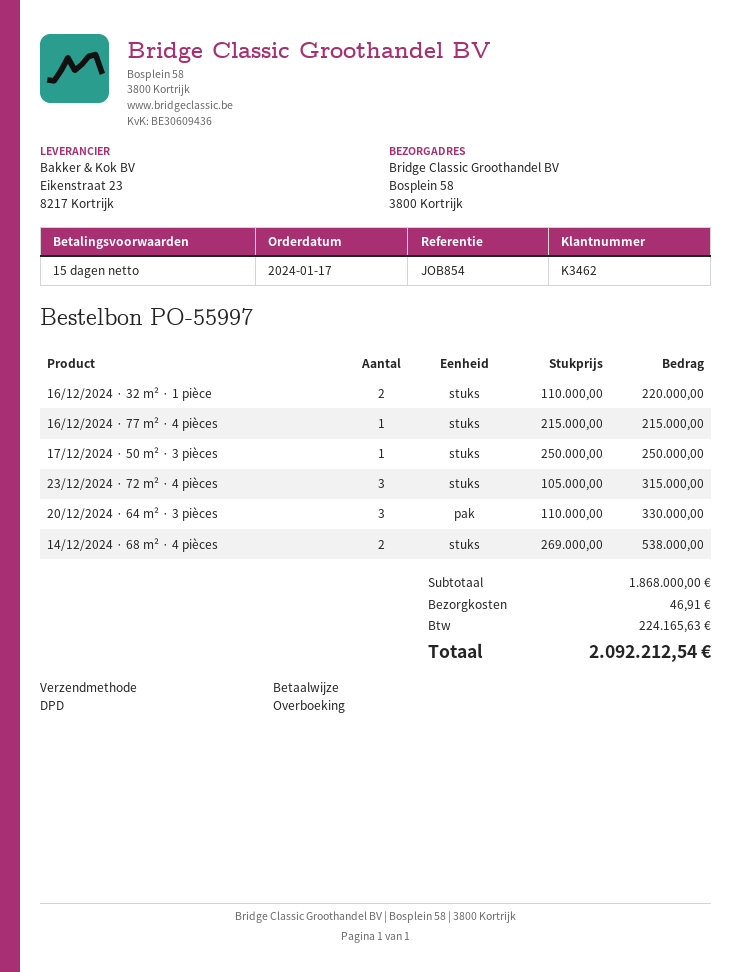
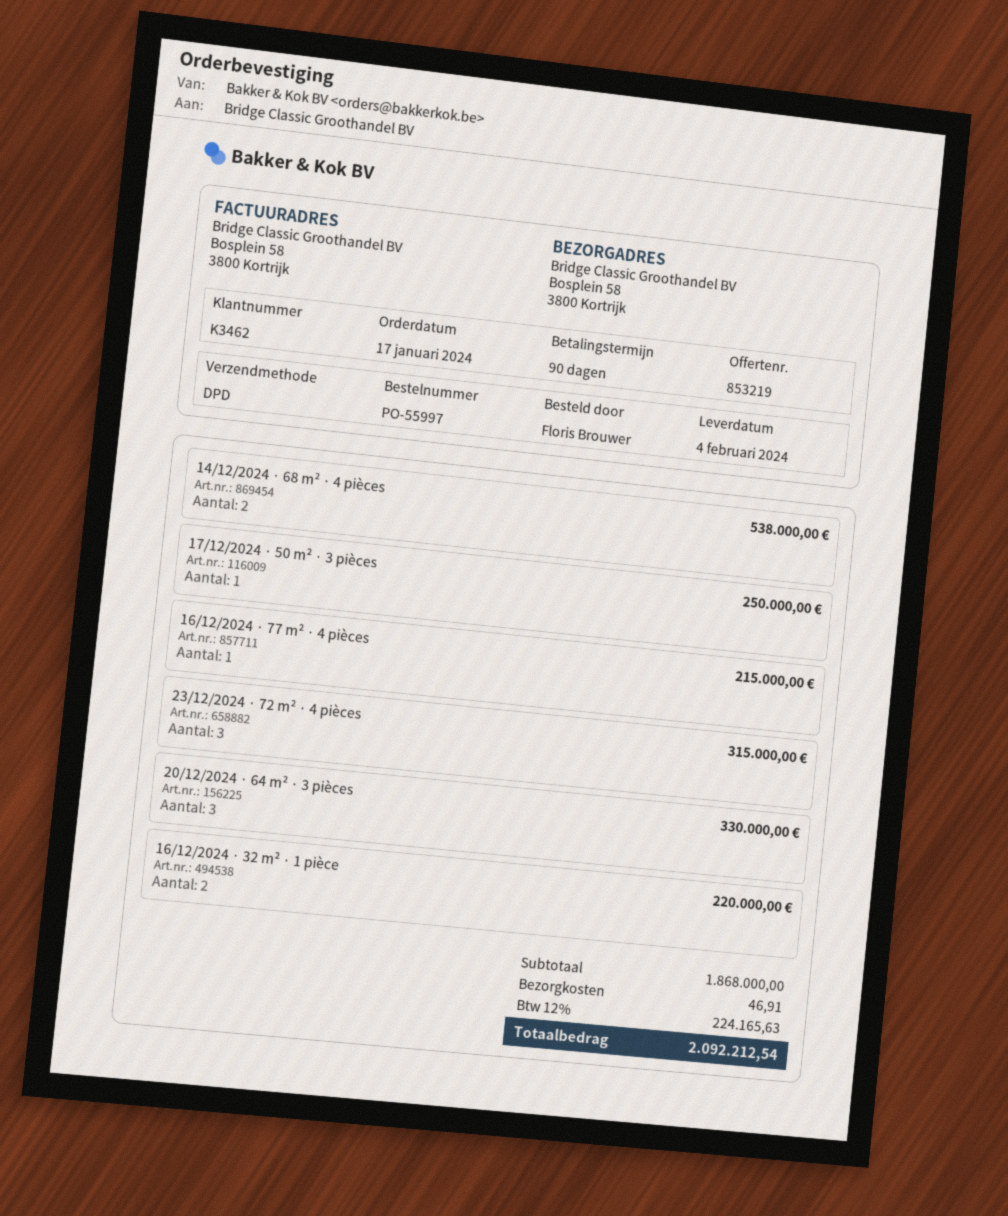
payment terms: 15 days -> 90 days

